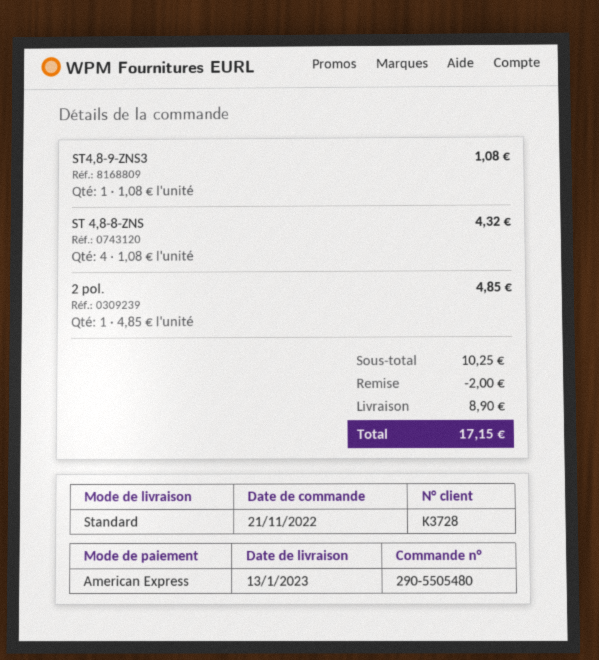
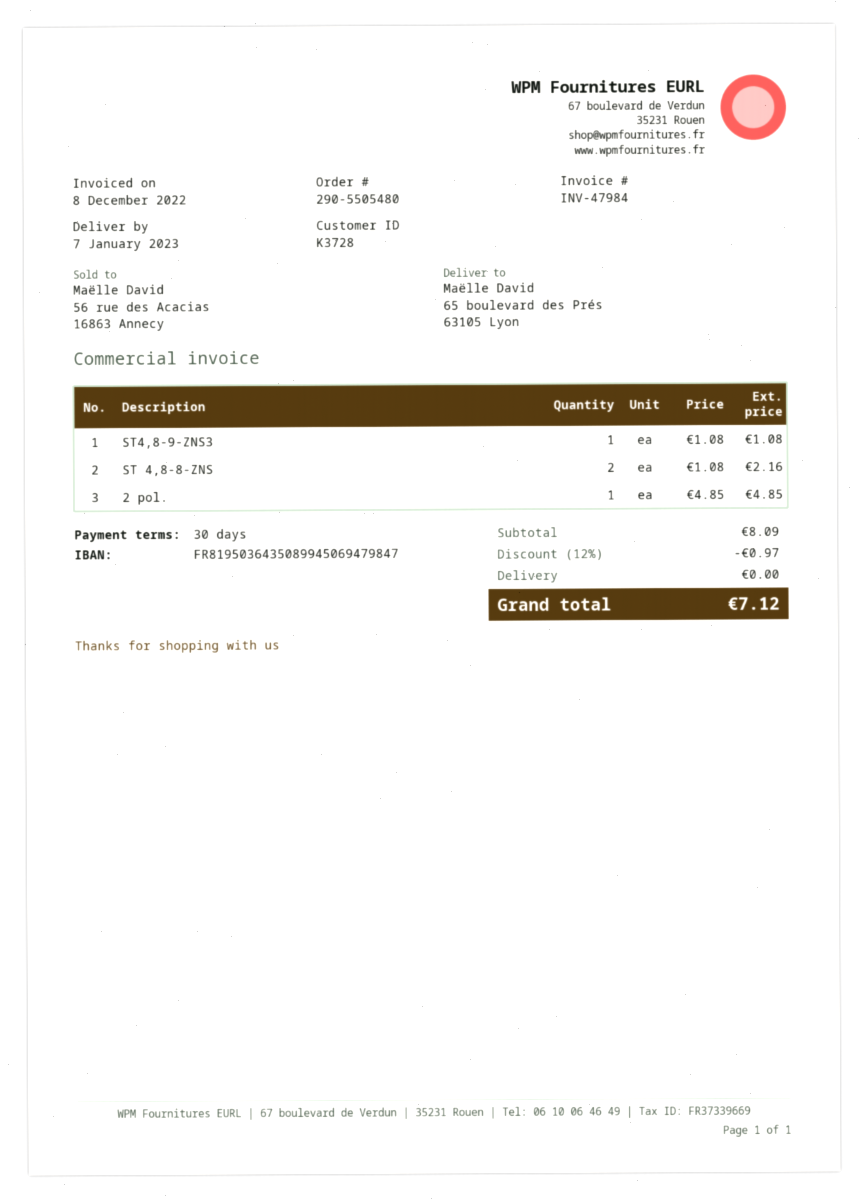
delivery date: 2023-01-13 -> 2023-01-07
ST 4,8-8-ZNS: 4 x 1.08 = 4.32 -> 2 x 1.08 = 2.16
subtotal: 10.25 -> 8.09
discount: 2.00 -> 0.97
shipping: 8.90 -> 0.00
total: 17.15 -> 7.12

